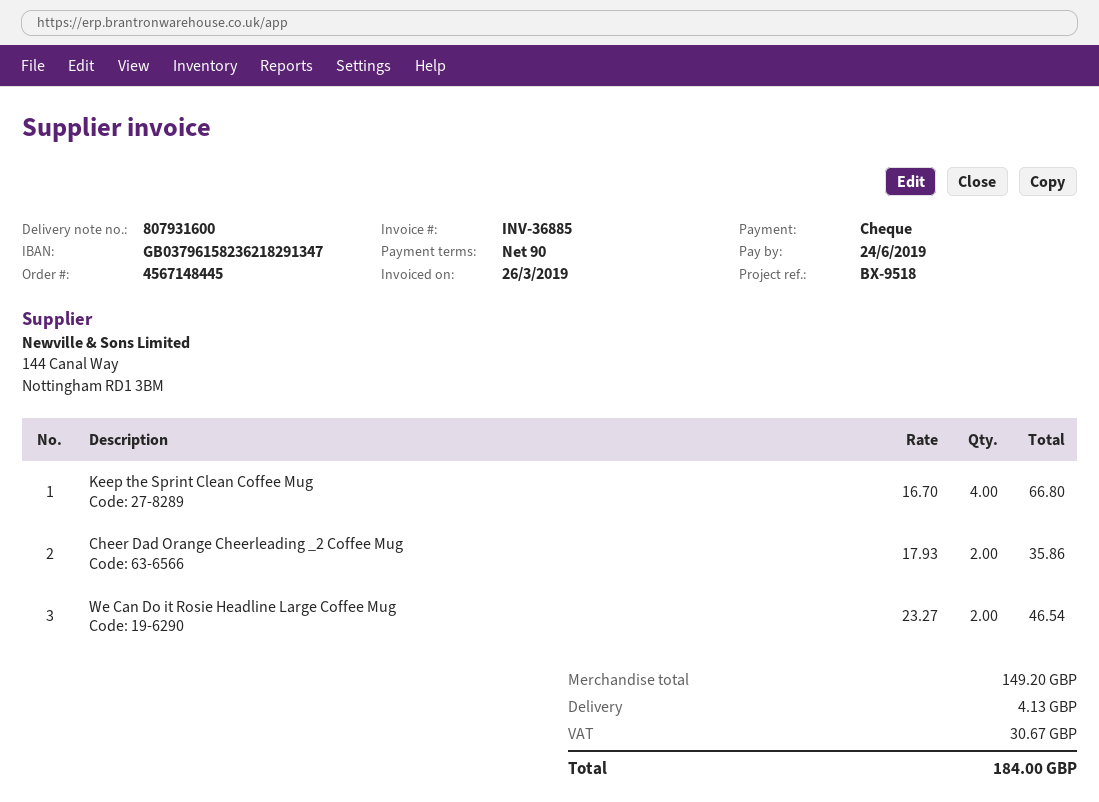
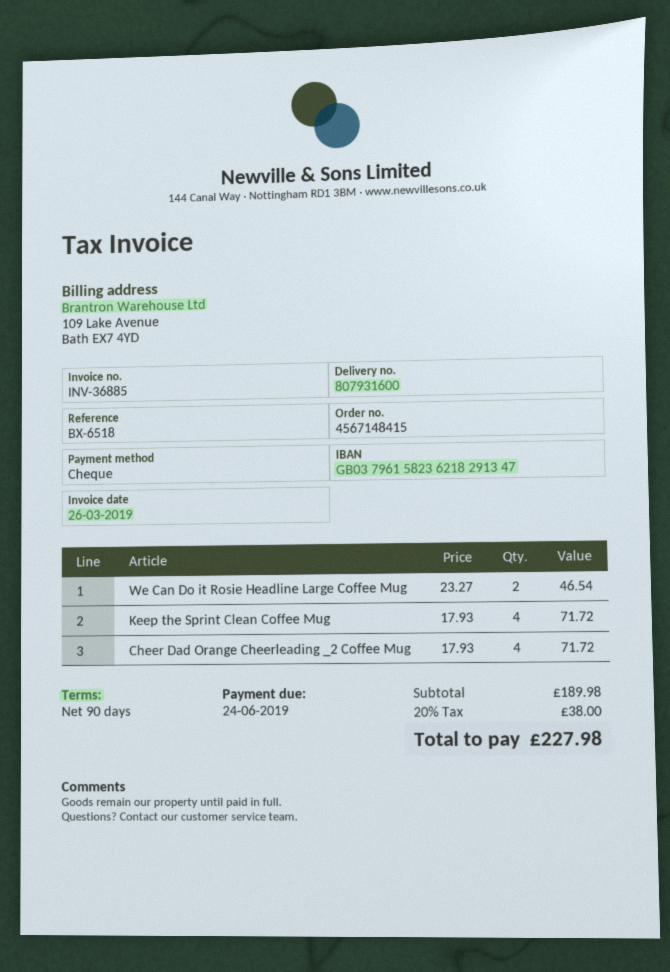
order number: 4567148445 -> 4567148415
reference: BX-9518 -> BX-6518
Keep the Sprint Clean Coffee Mug: 4 x 16.70 = 66.80 -> 4 x 17.93 = 71.72
Cheer Dad Orange Cheerleading _2 Coffee Mug: 2 x 17.93 = 35.86 -> 4 x 17.93 = 71.72
subtotal: 149.20 -> 189.98
shipping: 4.13 -> none
tax: 30.67 -> 38.00
total: 184.00 -> 227.98

